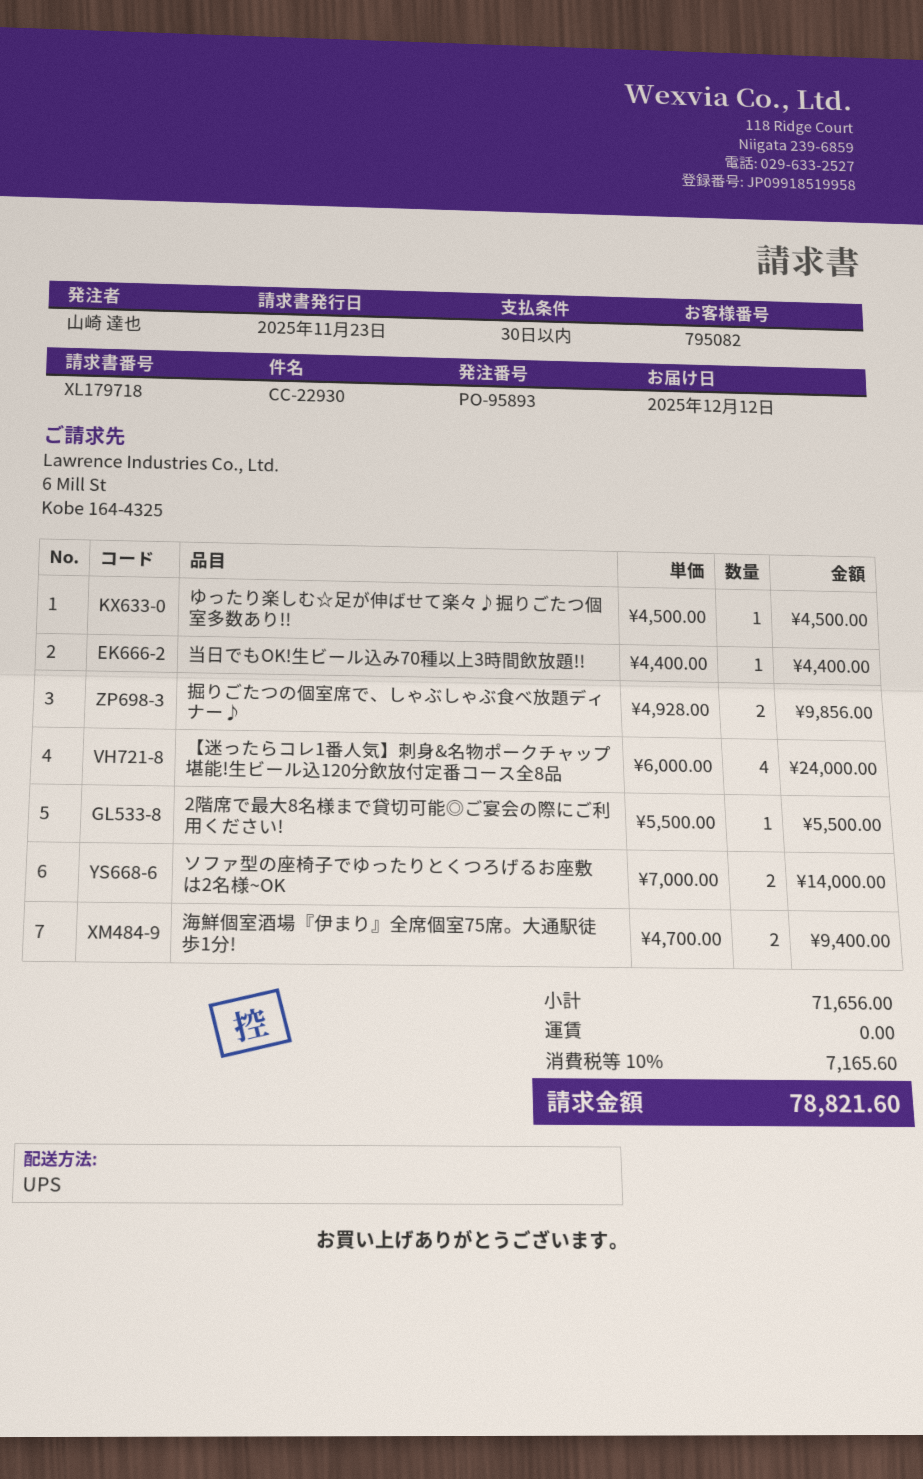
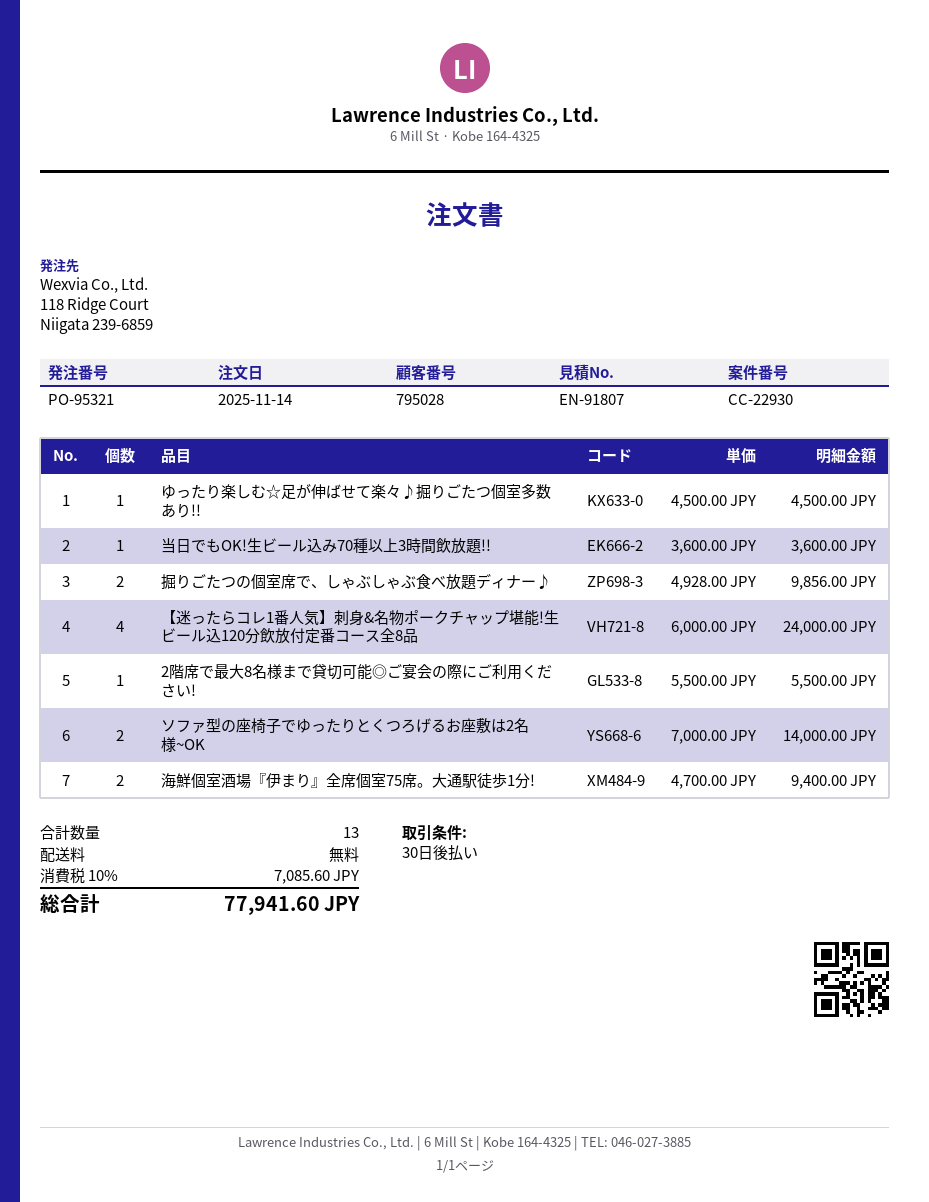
order number: PO-95893 -> PO-95321
customer number: 795082 -> 795028
当日でもOK!生ビール込み70種以上3時間飲放題!!: 1 x 4400.00 = 4400.00 -> 1 x 3600.00 = 3600.00
tax: 10% = 7165.60 -> 10% = 7085.60
total: 78821.60 -> 77941.60

